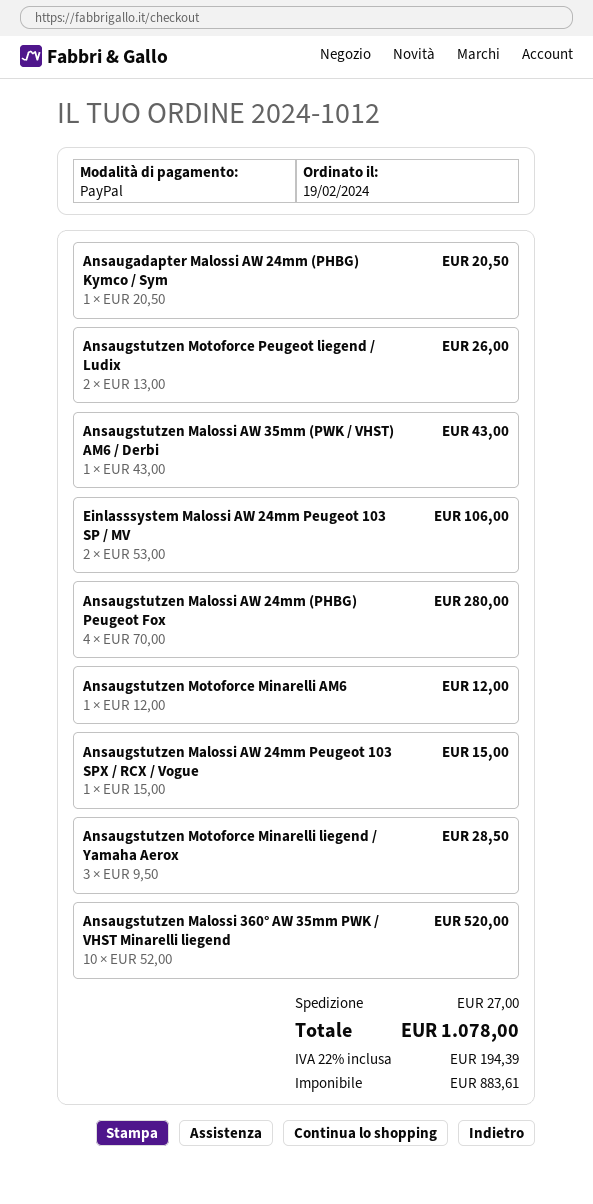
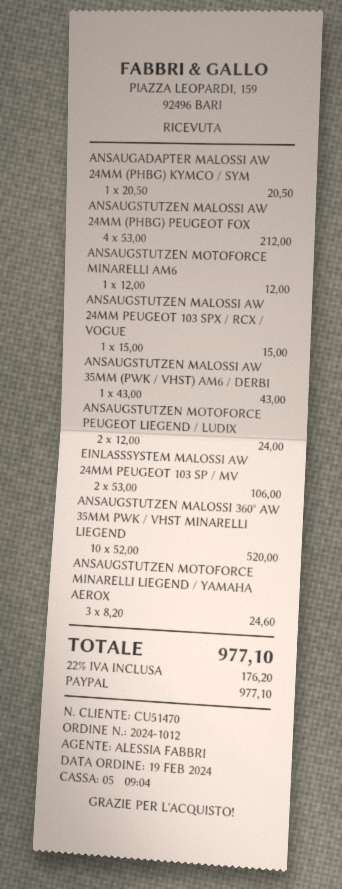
Ansaugstutzen Motoforce Peugeot liegend / Ludix: 2 x 13.00 = 26.00 -> 2 x 12.00 = 24.00
Ansaugstutzen Malossi AW 24mm (PHBG) Peugeot Fox: 4 x 70.00 = 280.00 -> 4 x 53.00 = 212.00
Ansaugstutzen Motoforce Minarelli liegend / Yamaha Aerox: 3 x 9.50 = 28.50 -> 3 x 8.20 = 24.60
shipping: 27.00 -> none
tax: 22% = 194.39 -> 22% = 176.20
total: 1078.00 -> 977.10

